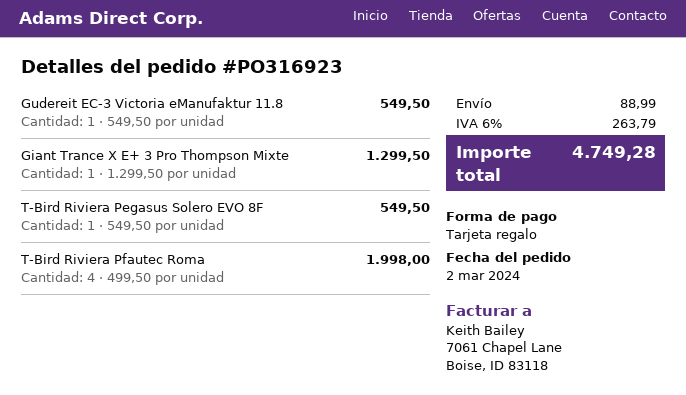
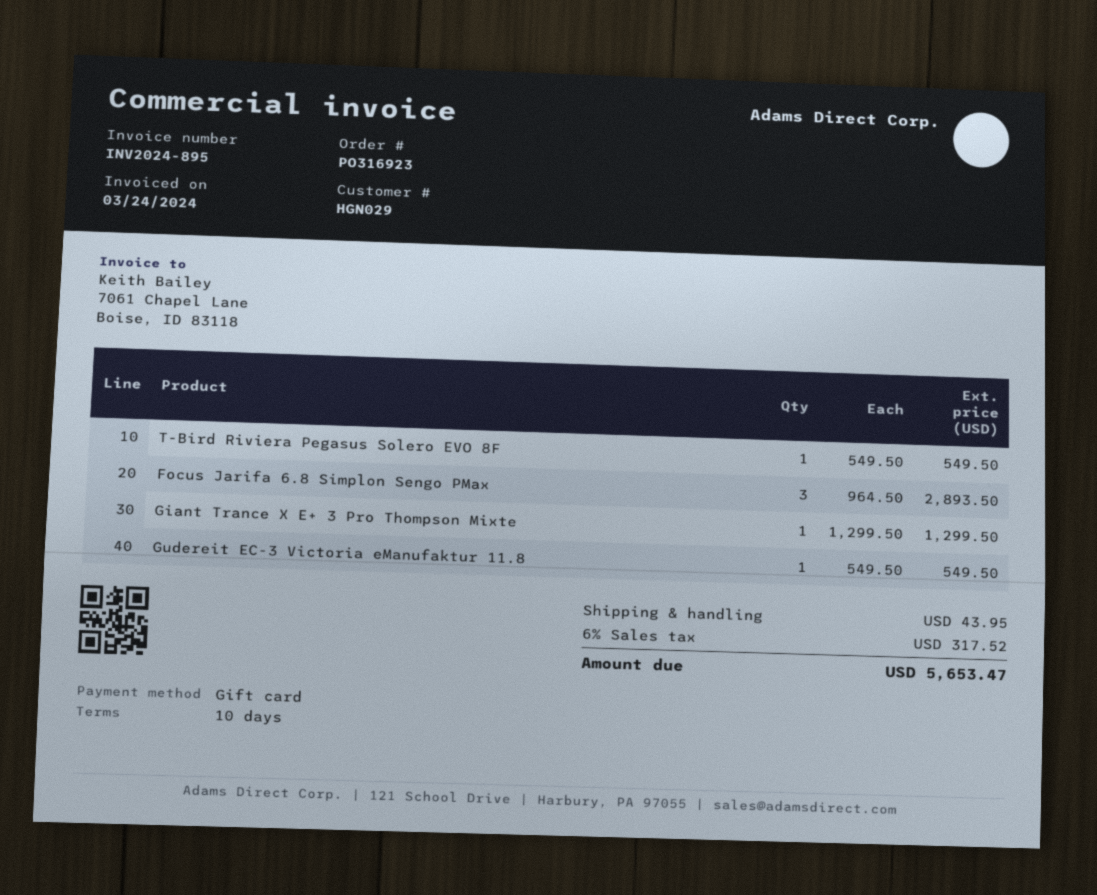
T-Bird Riviera Pfautec Roma: 4 x 499.50 = 1998.00 -> none
Focus Jarifa 6.8 Simplon Sengo PMax: none -> 3 x 964.50 = 2893.50
shipping: 88.99 -> 43.95
tax: 6% = 263.79 -> 6% = 317.52
total: 4749.28 -> 5653.47

